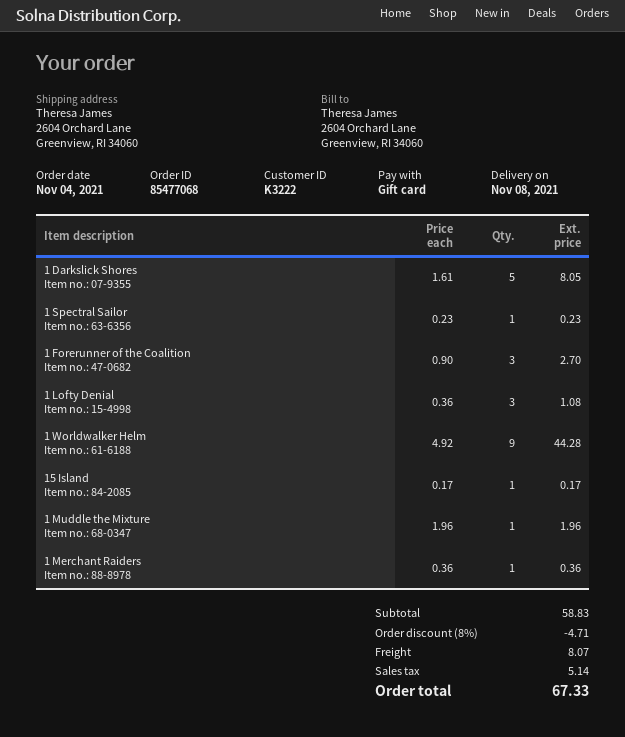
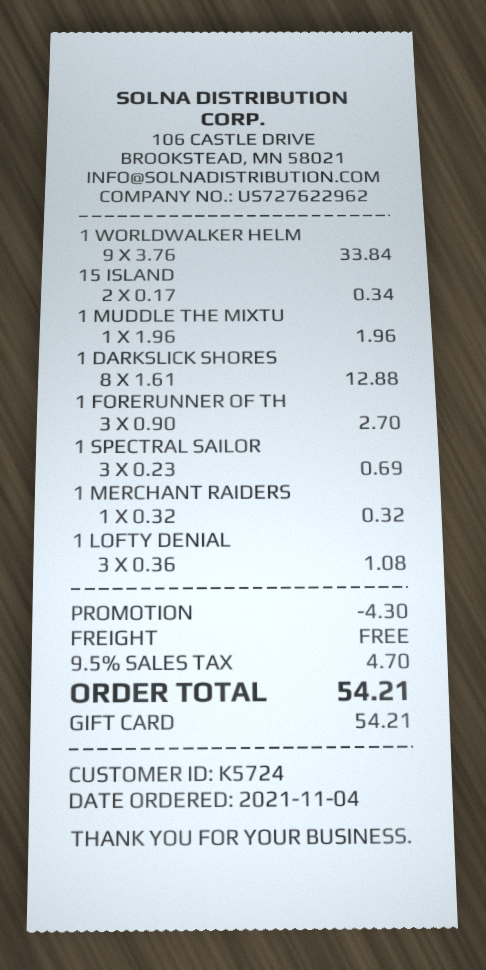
customer number: K3222 -> K5724
1 Darkslick Shores: 5 x 1.61 = 8.05 -> 8 x 1.61 = 12.88
1 Spectral Sailor: 1 x 0.23 = 0.23 -> 3 x 0.23 = 0.69
1 Worldwalker Helm: 9 x 4.92 = 44.28 -> 9 x 3.76 = 33.84
15 Island: 1 x 0.17 = 0.17 -> 2 x 0.17 = 0.34
1 Merchant Raiders: 1 x 0.36 = 0.36 -> 1 x 0.32 = 0.32
discount: 4.71 -> 4.30
shipping: 8.07 -> 0.00
tax: 5.14 -> 4.70
total: 67.33 -> 54.21

